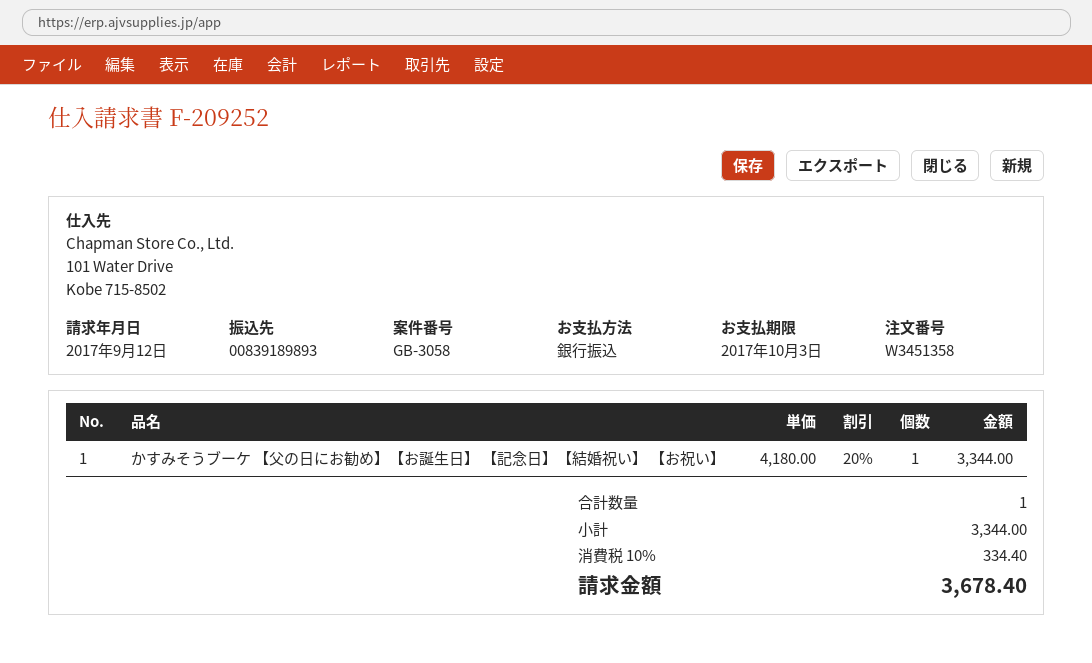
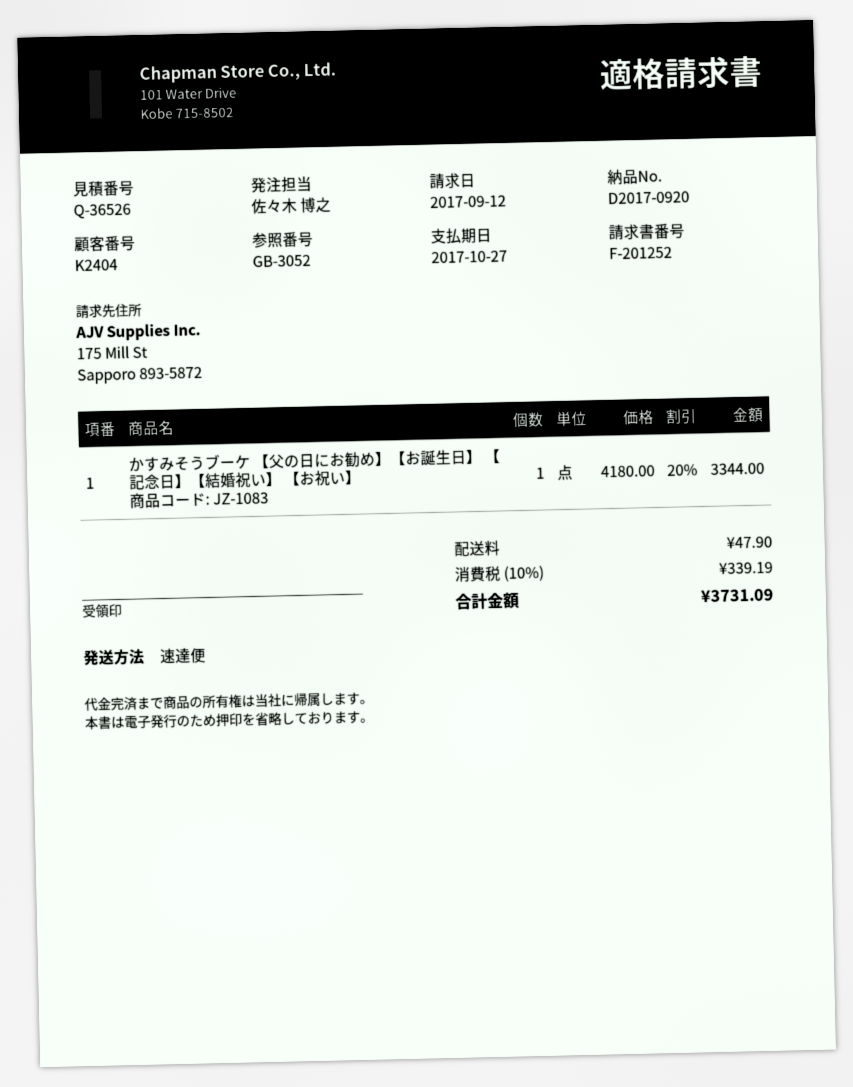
invoice number: F-209252 -> F-201252
due date: 2017-10-03 -> 2017-10-27
reference: GB-3058 -> GB-3052
shipping: none -> 47.90
tax: 10% = 334.40 -> 10% = 339.19
total: 3678.40 -> 3731.09

